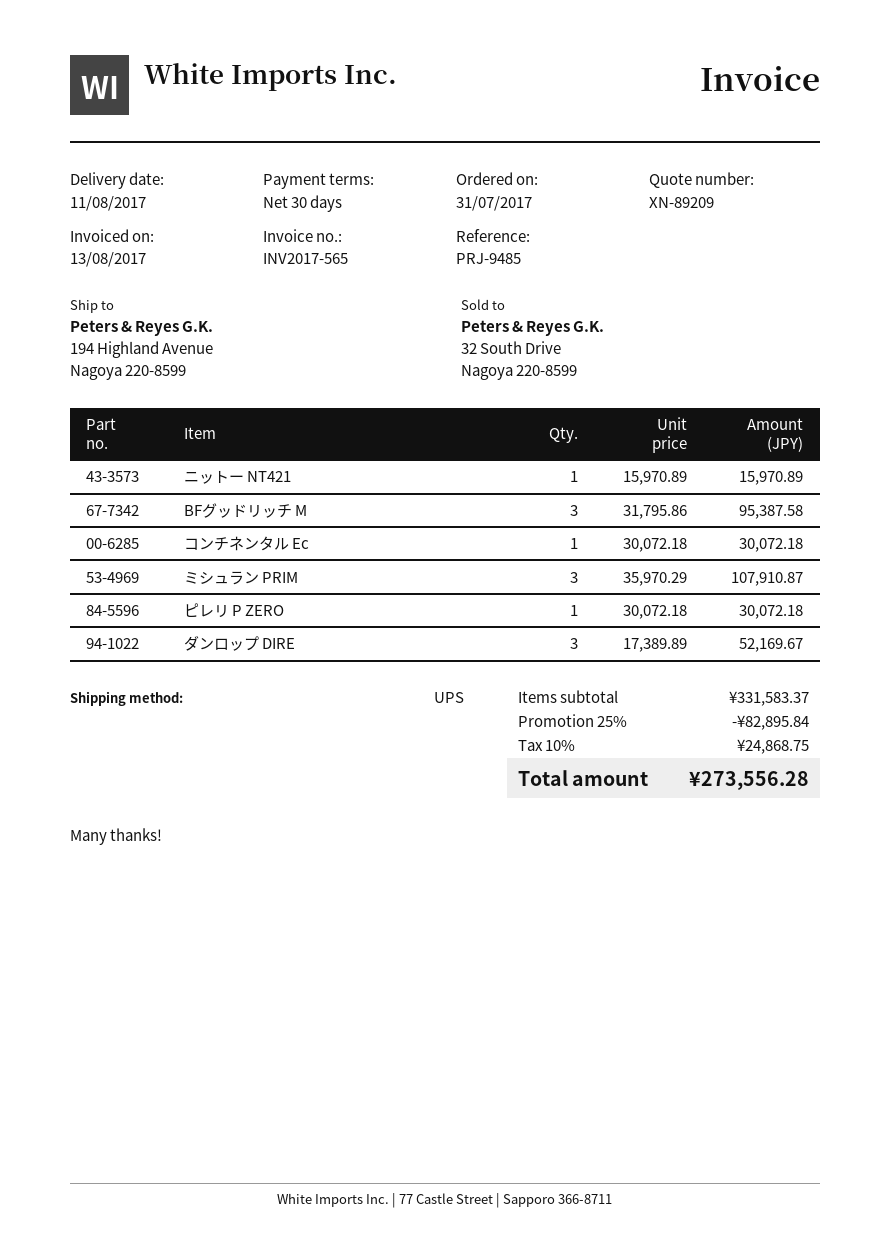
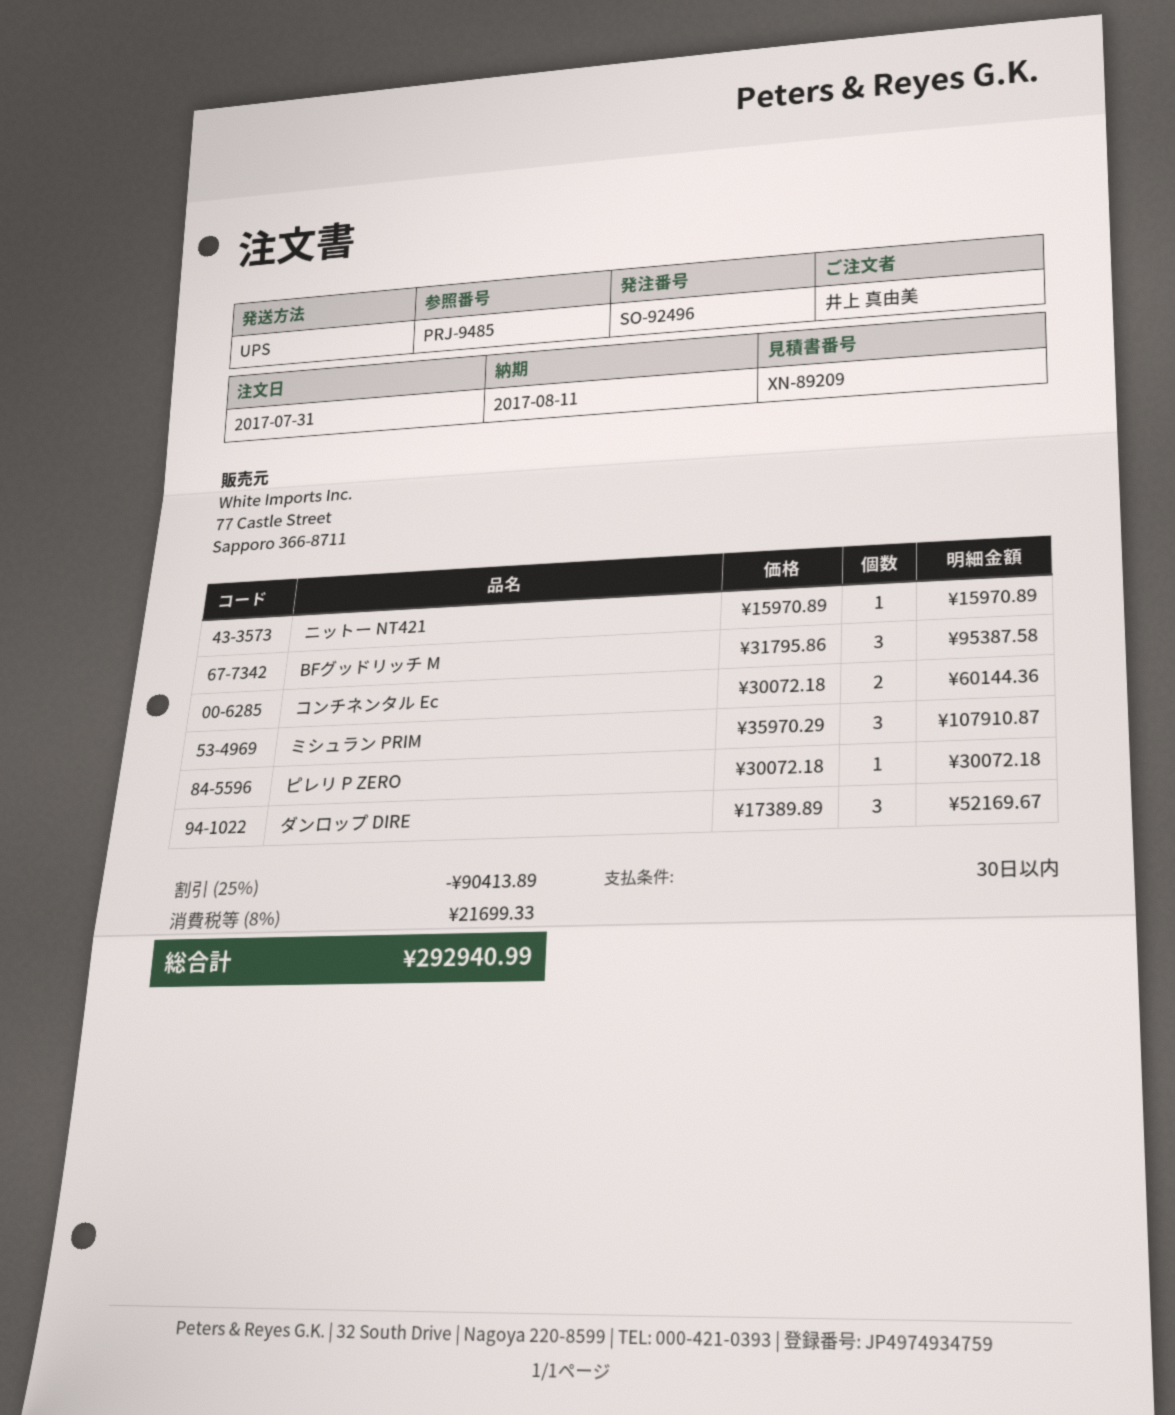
コンチネンタル Ec: 1 x 30072.18 = 30072.18 -> 2 x 30072.18 = 60144.36
discount: 25% = 82895.84 -> 25% = 90413.89
tax: 10% = 24868.75 -> 8% = 21699.33
total: 273556.28 -> 292940.99

